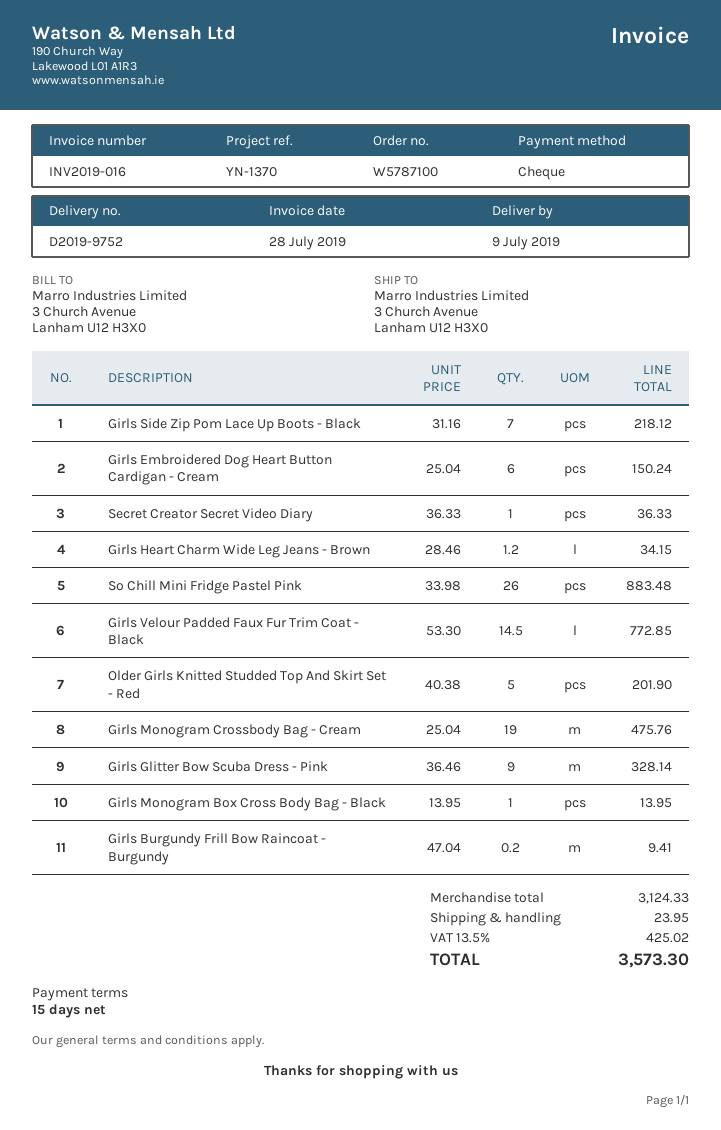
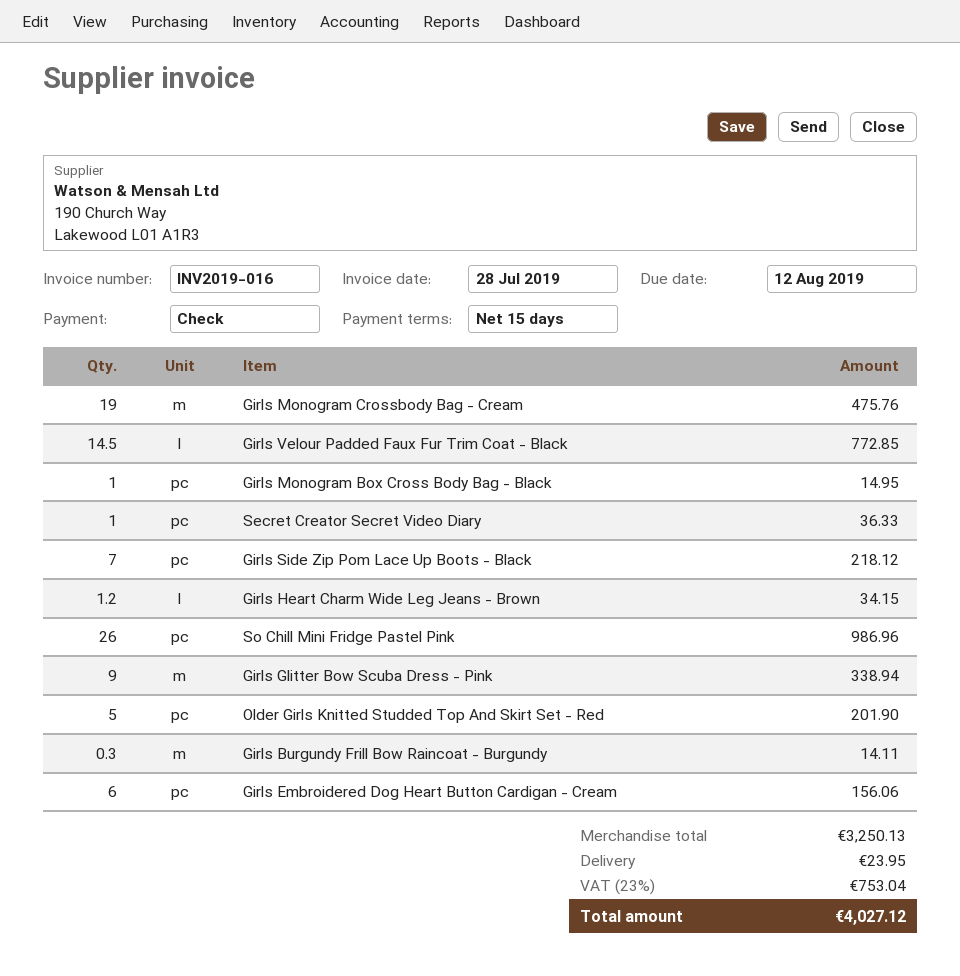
Girls Embroidered Dog Heart Button Cardigan - Cream: 6 for 150.24 -> 6 for 156.06
So Chill Mini Fridge Pastel Pink: 26 for 883.48 -> 26 for 986.96
Girls Glitter Bow Scuba Dress - Pink: 9 for 328.14 -> 9 for 338.94
Girls Monogram Box Cross Body Bag - Black: 1 for 13.95 -> 1 for 14.95
Girls Burgundy Frill Bow Raincoat - Burgundy: 0.2 for 9.41 -> 0.3 for 14.11
subtotal: 3124.33 -> 3250.13
tax: 13.5% = 425.02 -> 23% = 753.04
total: 3573.30 -> 4027.12

